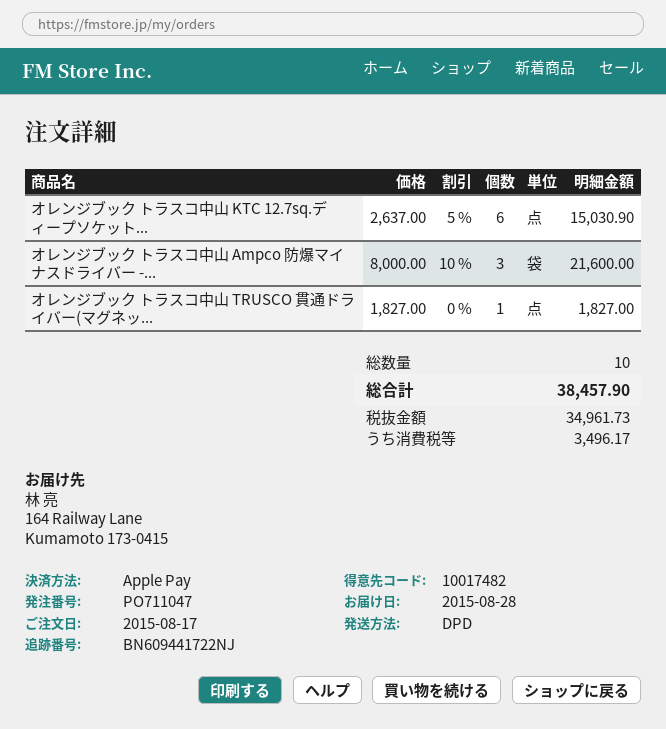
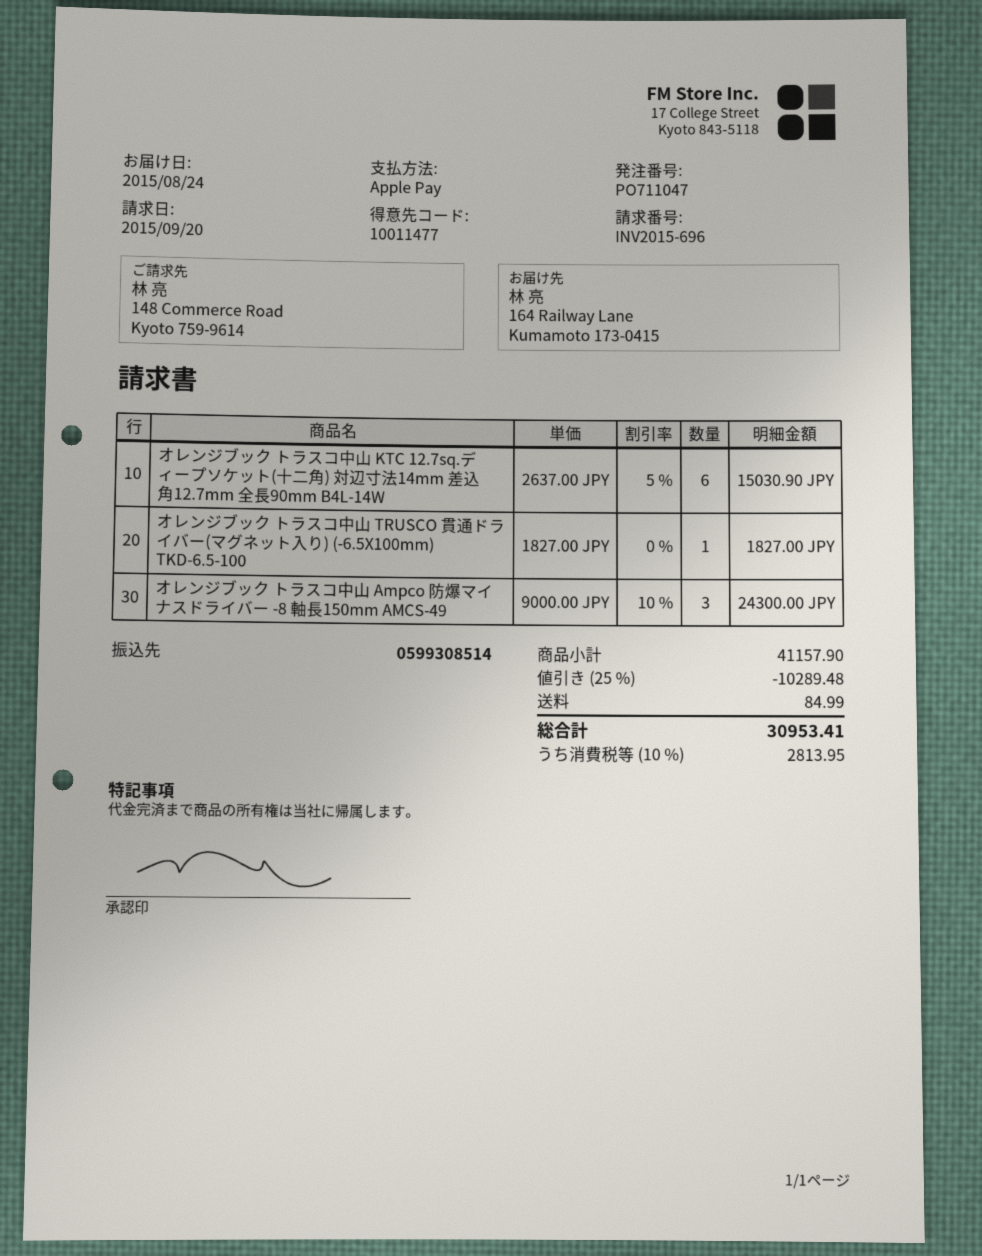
delivery date: 2015-08-28 -> 2015-08-24
customer number: 10017482 -> 10011477
オレンジブック トラスコ中山 Ampco 防爆マイナスドライバー -...: 3 x 8000.00 - 10% = 21600.00 -> 3 x 9000.00 - 10% = 24300.00
discount: none -> 25% = 10289.48
shipping: none -> 84.99
tax: 3496.17 -> 2813.95
total: 38457.90 -> 30953.41

